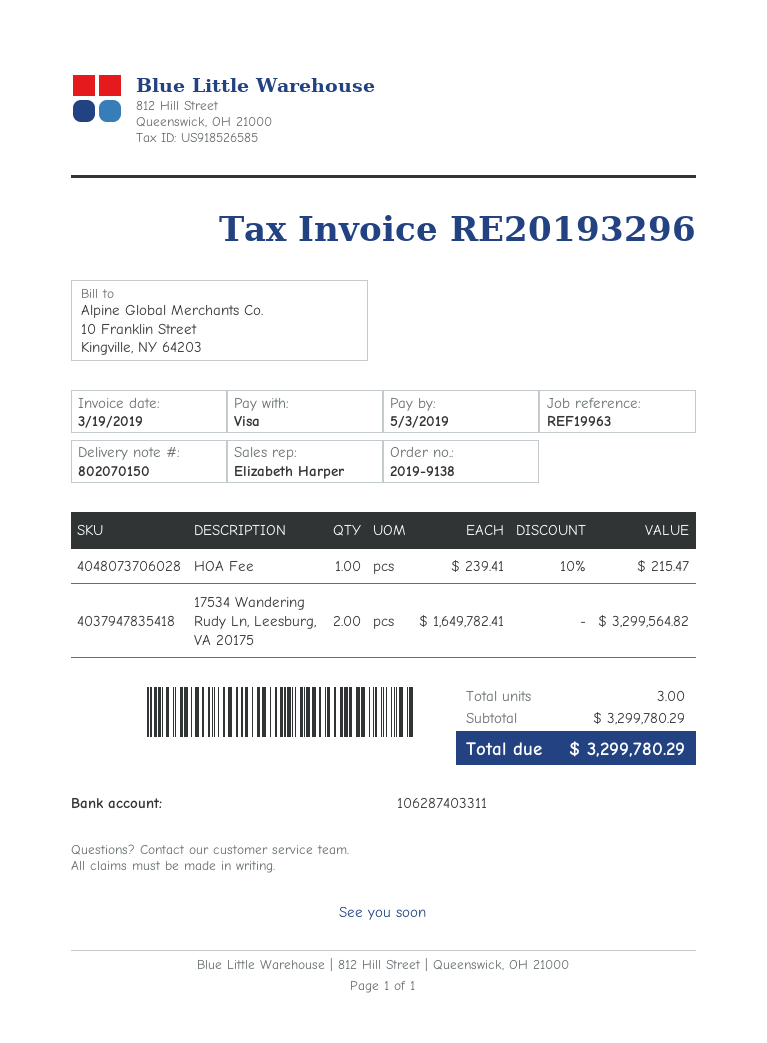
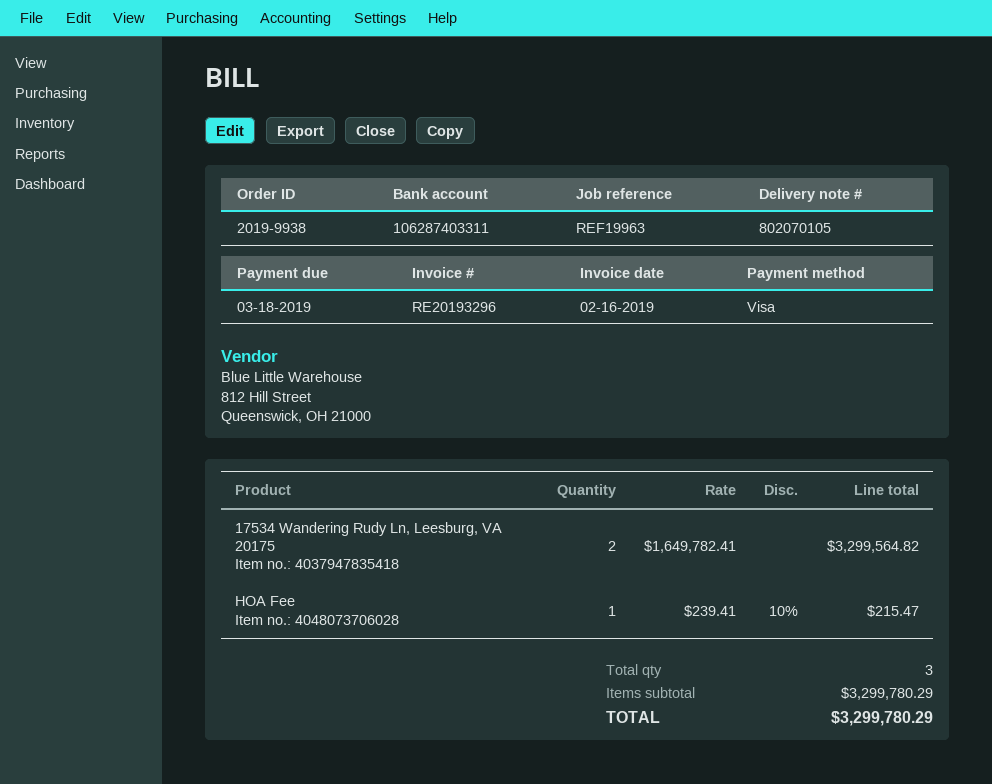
order number: 2019-9138 -> 2019-9938
delivery note number: 802070150 -> 802070105
invoice date: 2019-03-19 -> 2019-02-16
due date: 2019-05-03 -> 2019-03-18

